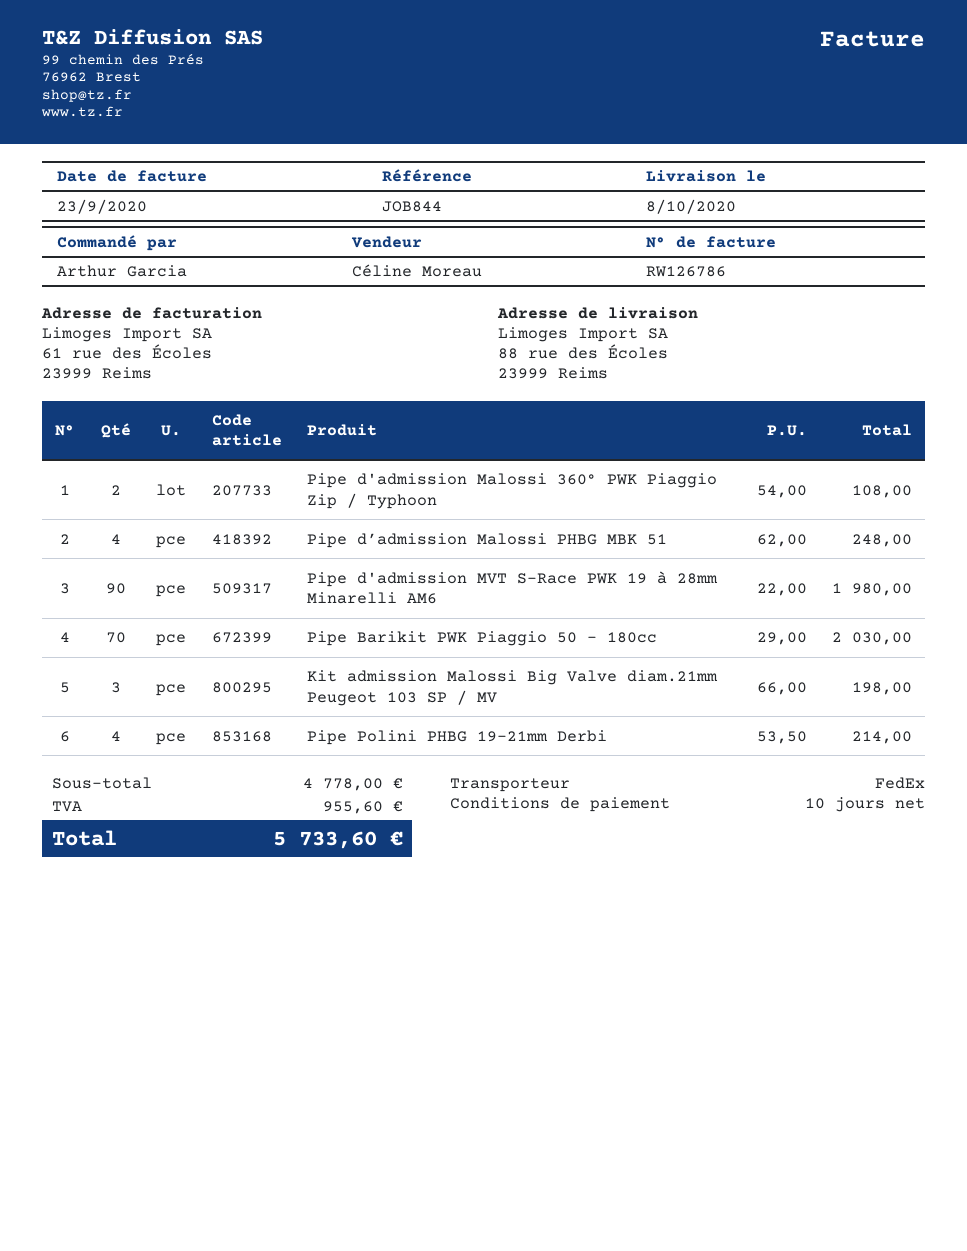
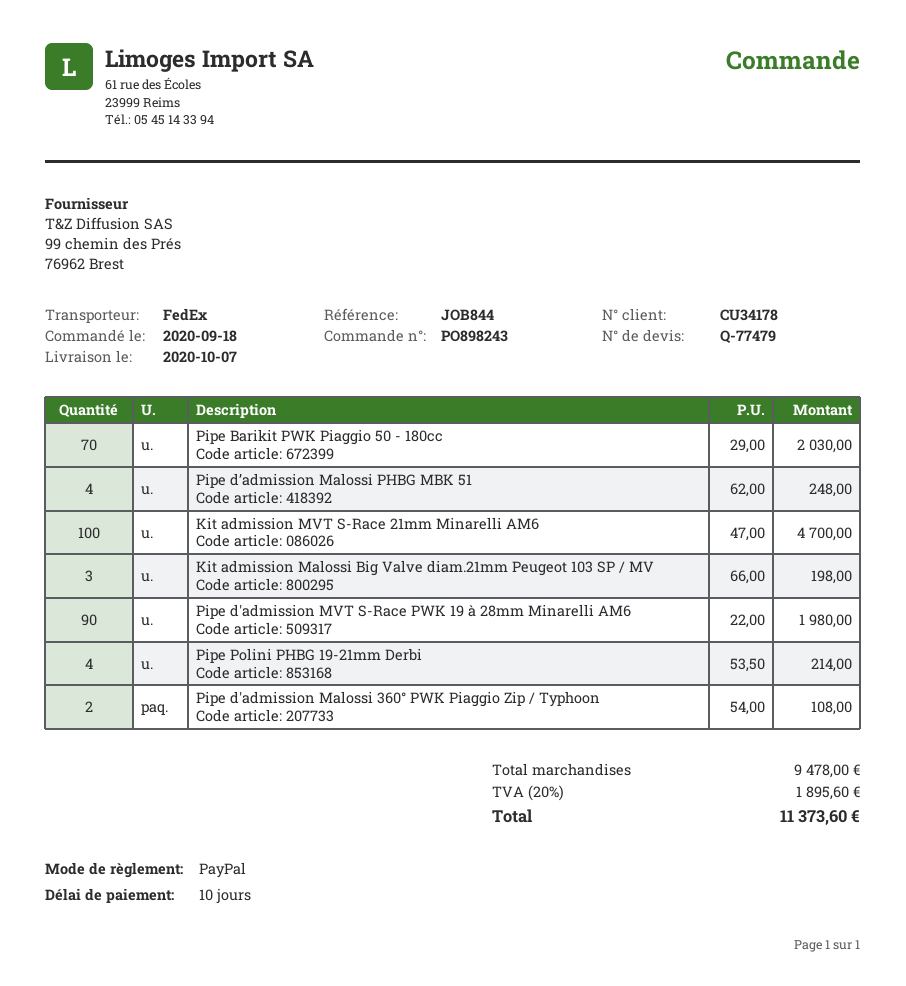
delivery date: 2020-10-08 -> 2020-10-07
Kit admission MVT S-Race 21mm Minarelli AM6: none -> 100 x 47.00 = 4700.00
subtotal: 4778.00 -> 9478.00
tax: 955.60 -> 1895.60
total: 5733.60 -> 11373.60

